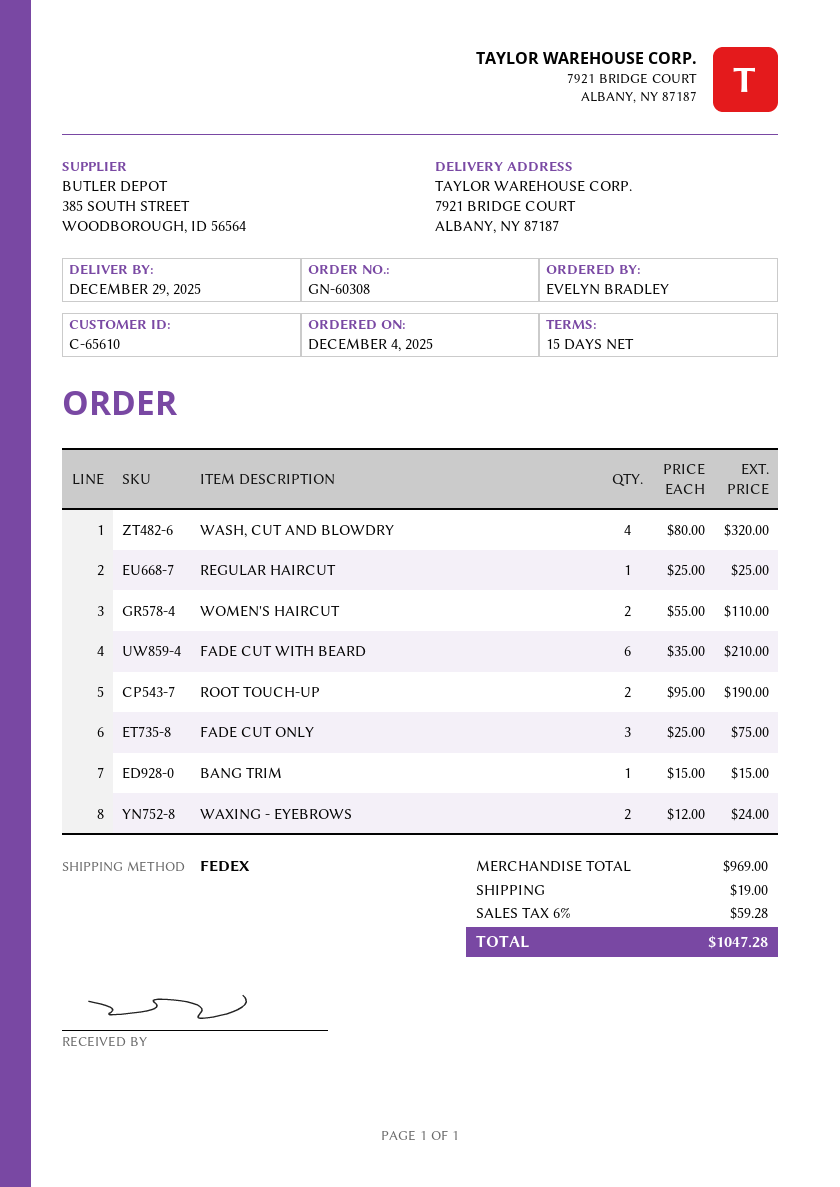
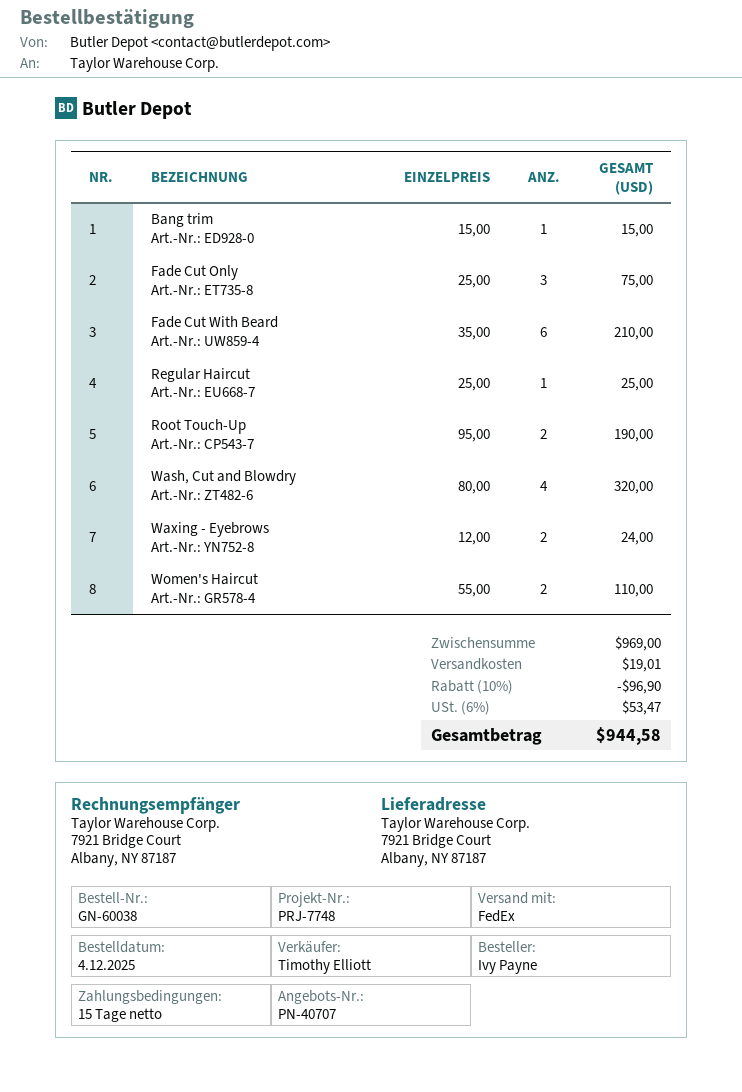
order number: GN-60308 -> GN-60038
ordered by: EVELYN BRADLEY -> Ivy Payne
discount: none -> 10% = 96.90
shipping: 19.00 -> 19.01
tax: 6% = 59.28 -> 6% = 53.47
total: 1047.28 -> 944.58

